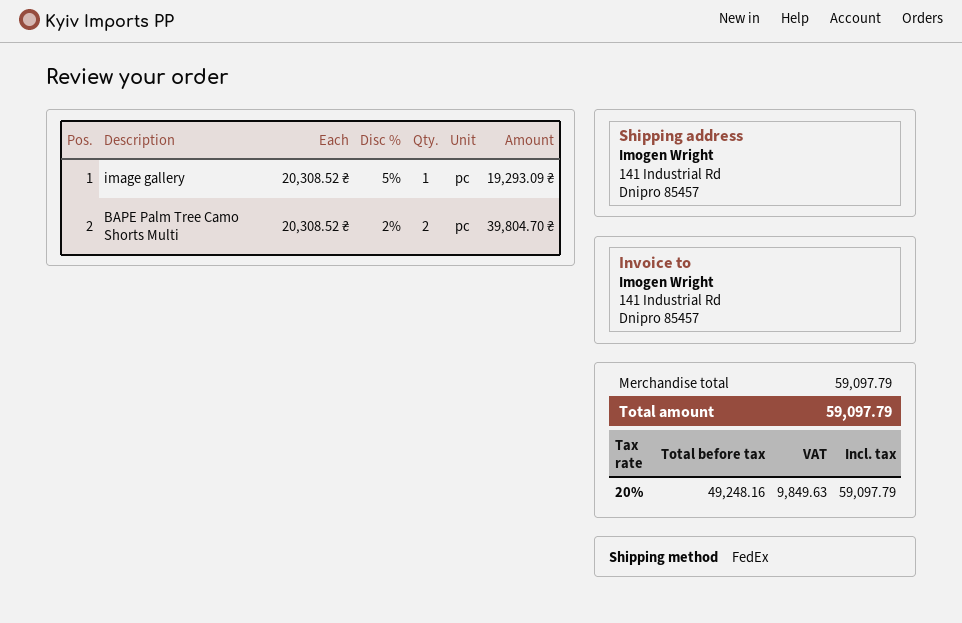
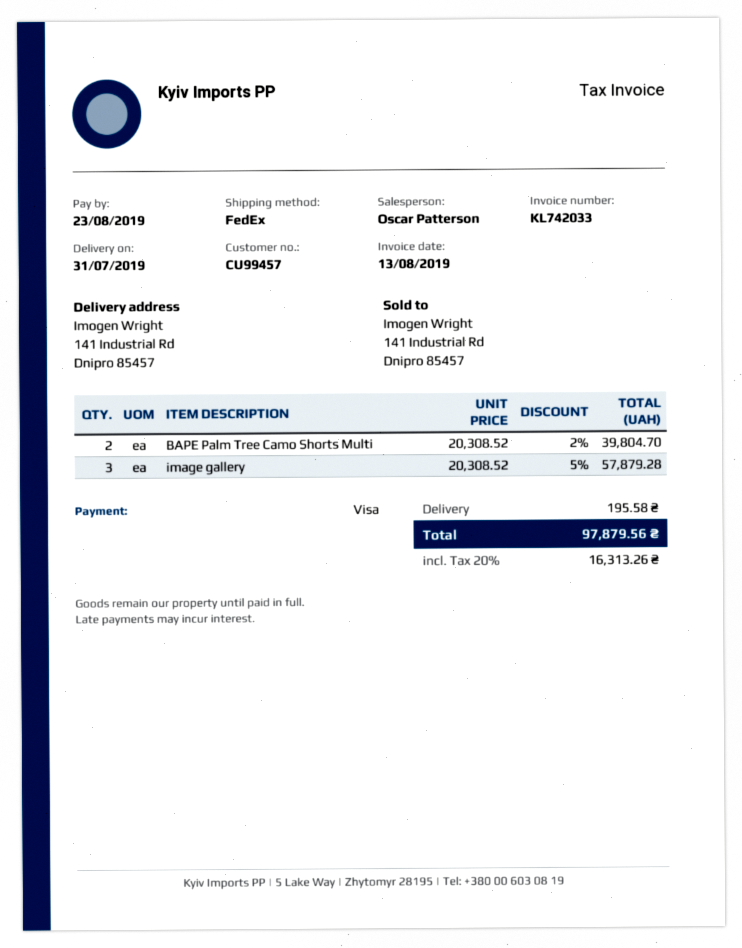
image gallery: 1 x 20308.52 - 5% = 19293.09 -> 3 x 20308.52 - 5% = 57879.28
shipping: none -> 195.58
tax: 20% = 9849.63 -> 20% = 16313.26
total: 59097.79 -> 97879.56

